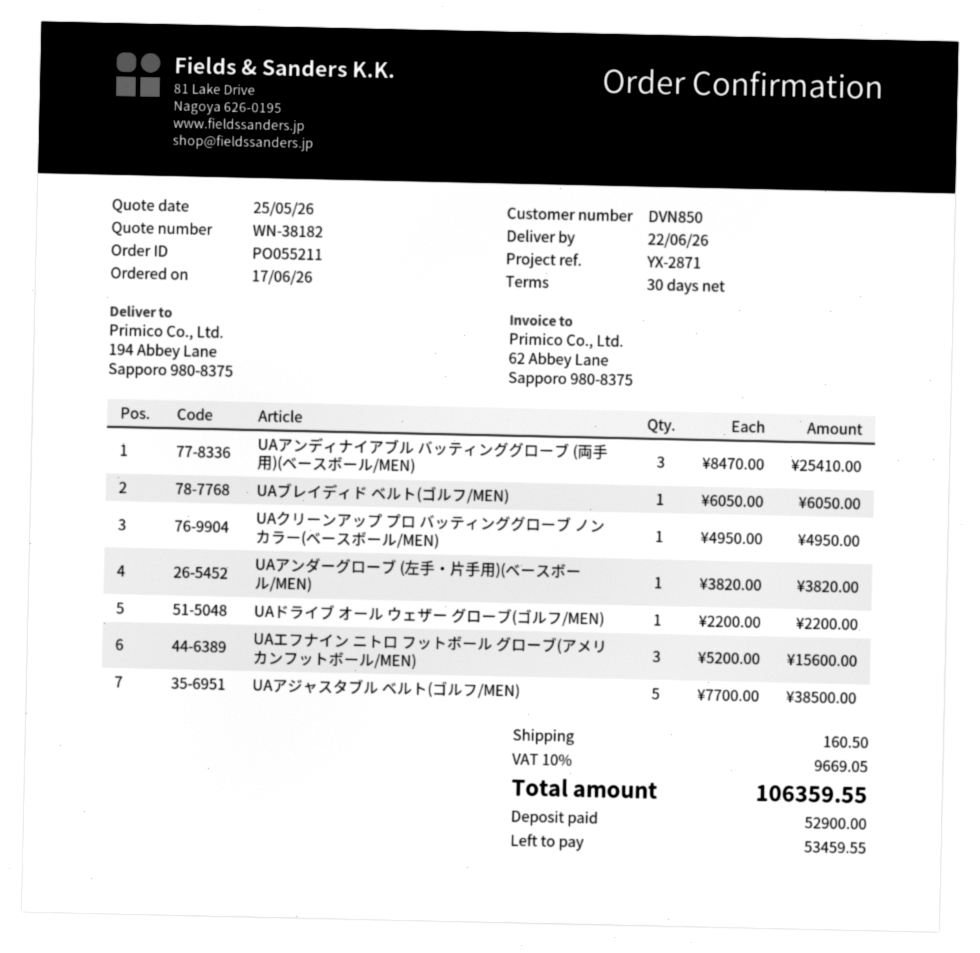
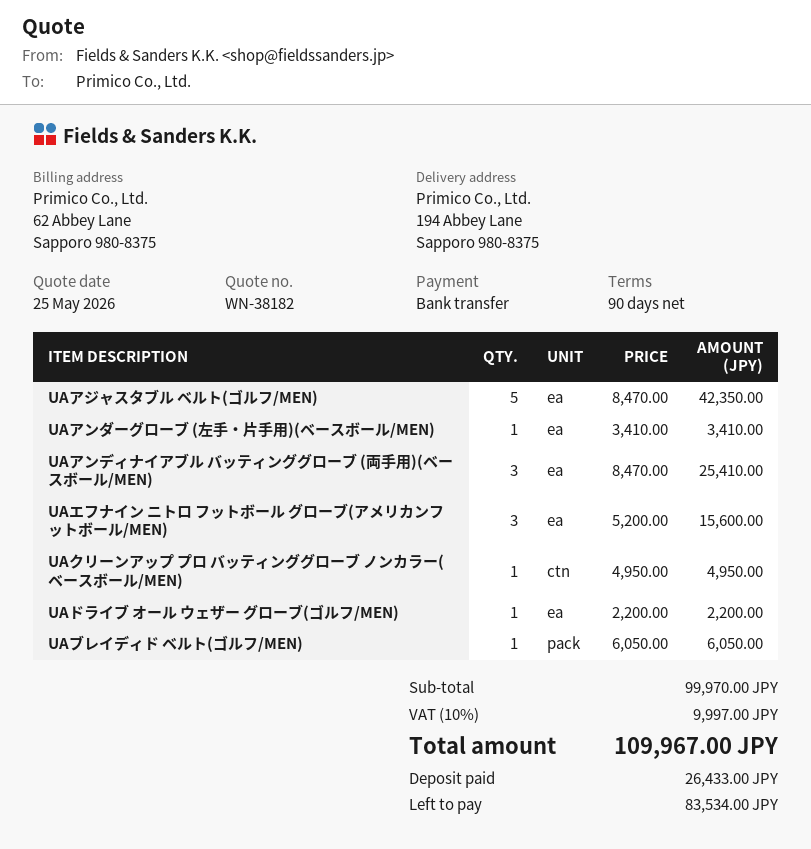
payment terms: 30 days -> 90 days
UAアンダーグローブ (左手・片手用)(ベースボール/MEN): 1 x 3820.00 = 3820.00 -> 1 x 3410.00 = 3410.00
UAアジャスタブル ベルト(ゴルフ/MEN): 5 x 7700.00 = 38500.00 -> 5 x 8470.00 = 42350.00
shipping: 160.50 -> none
tax: 10% = 9669.05 -> 10% = 9997.00
total: 106359.55 -> 109967.00
deposit: 52900.00 -> 26433.00
balance: 53459.55 -> 83534.00

